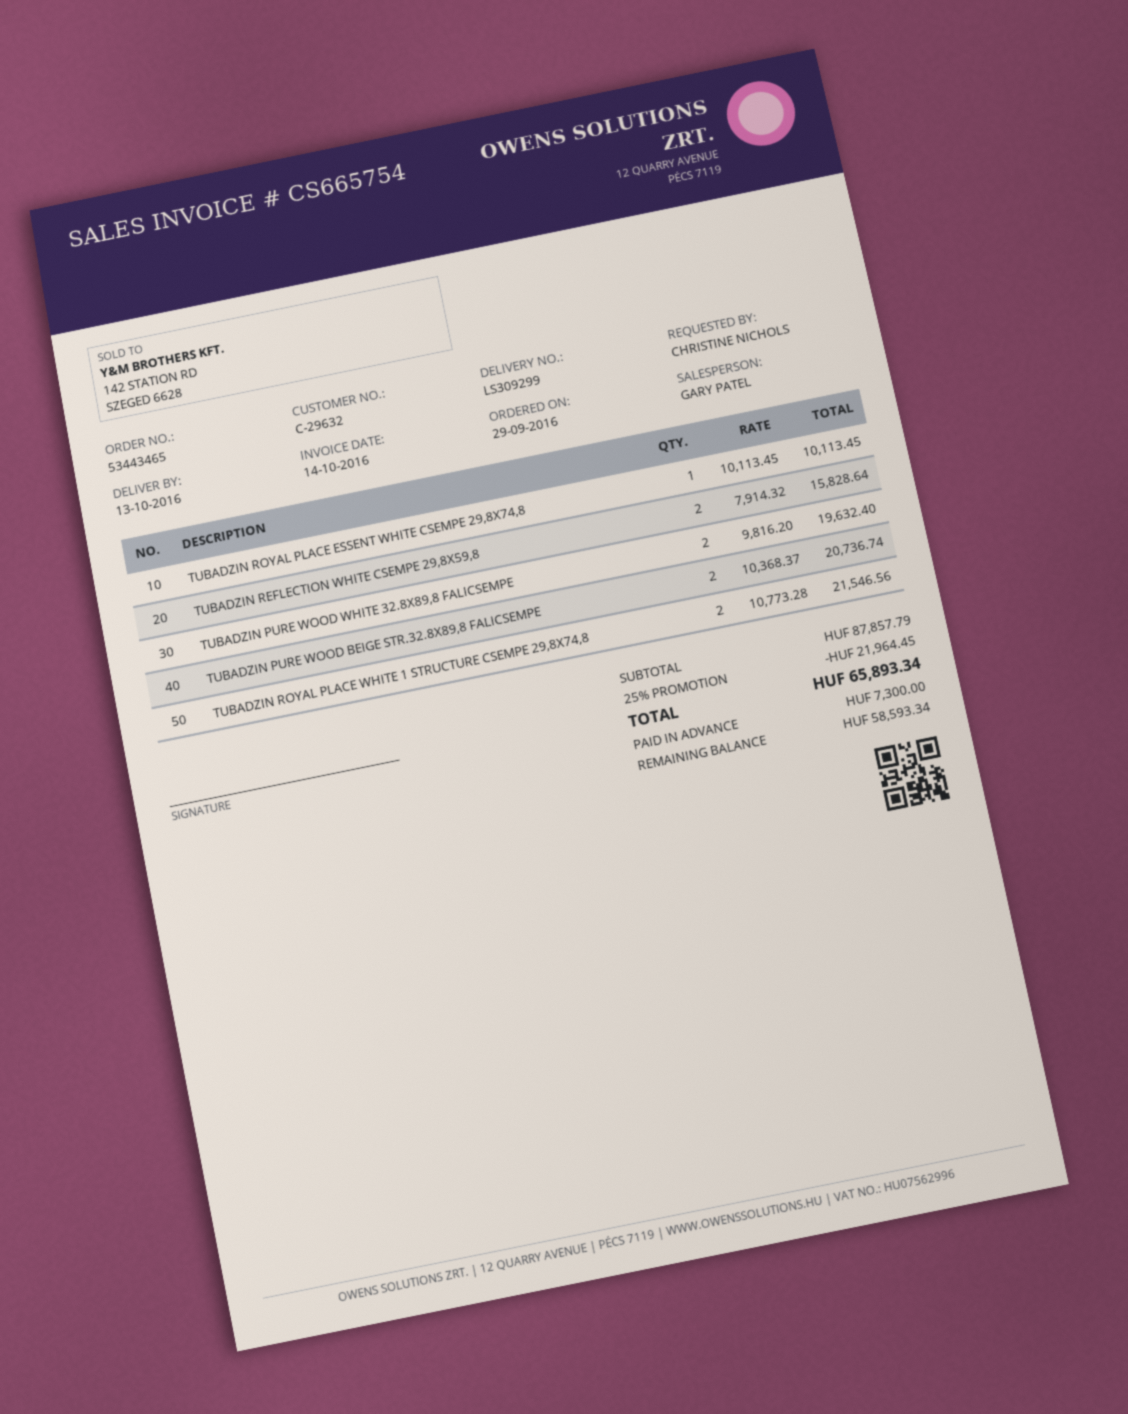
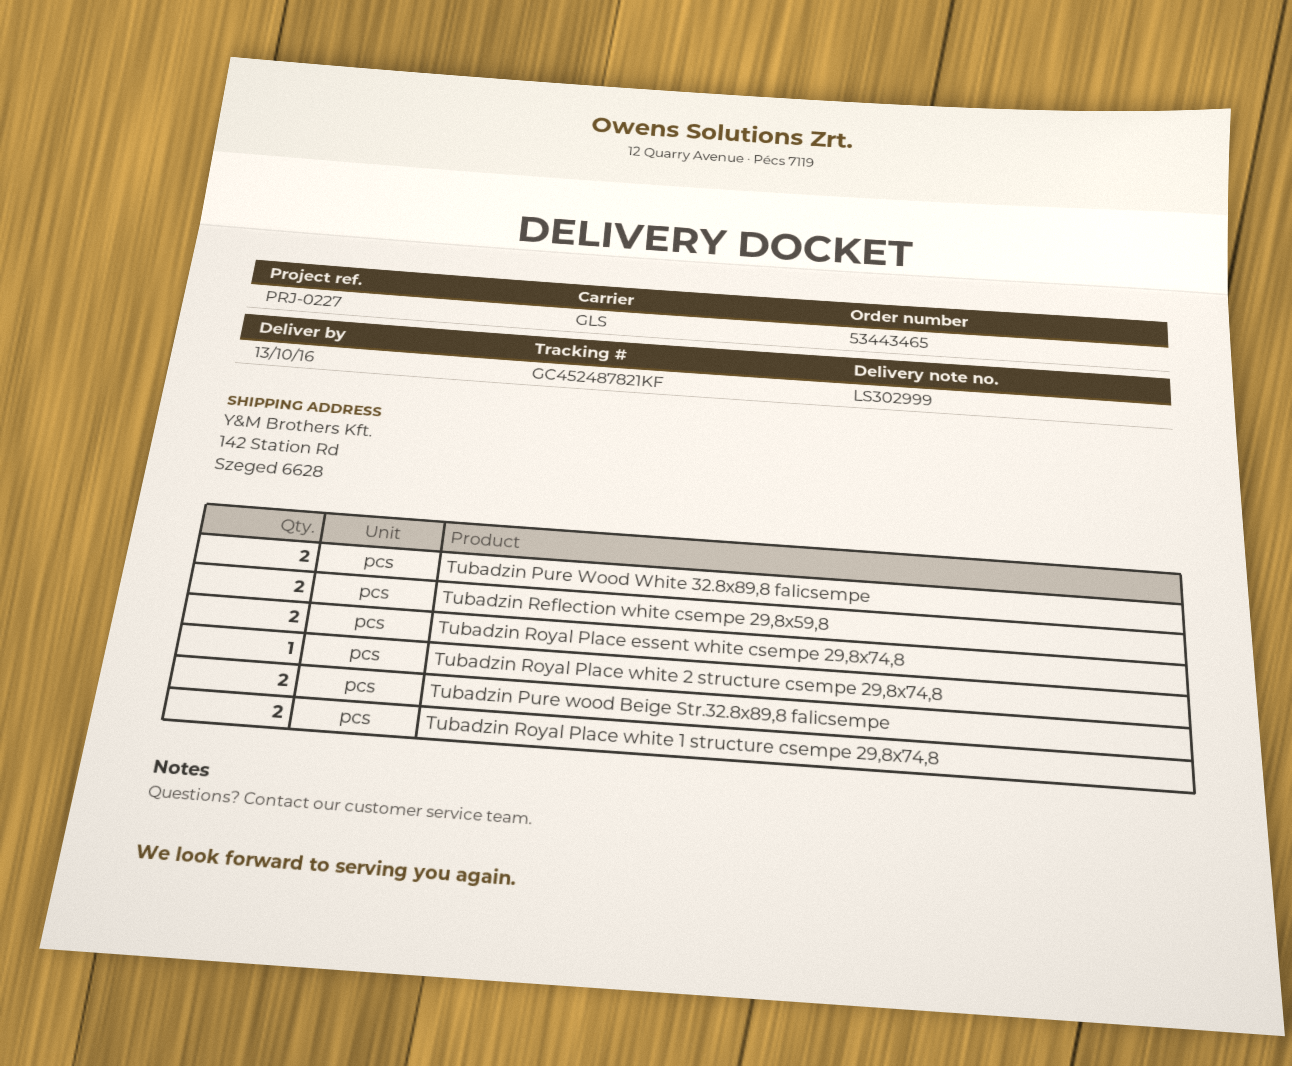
delivery note number: LS309299 -> LS302999
TUBADZIN ROYAL PLACE ESSENT WHITE CSEMPE 29,8X74,8: 1 -> 2
Tubadzin Royal Place white 2 structure csempe 29,8x74,8: none -> 1

